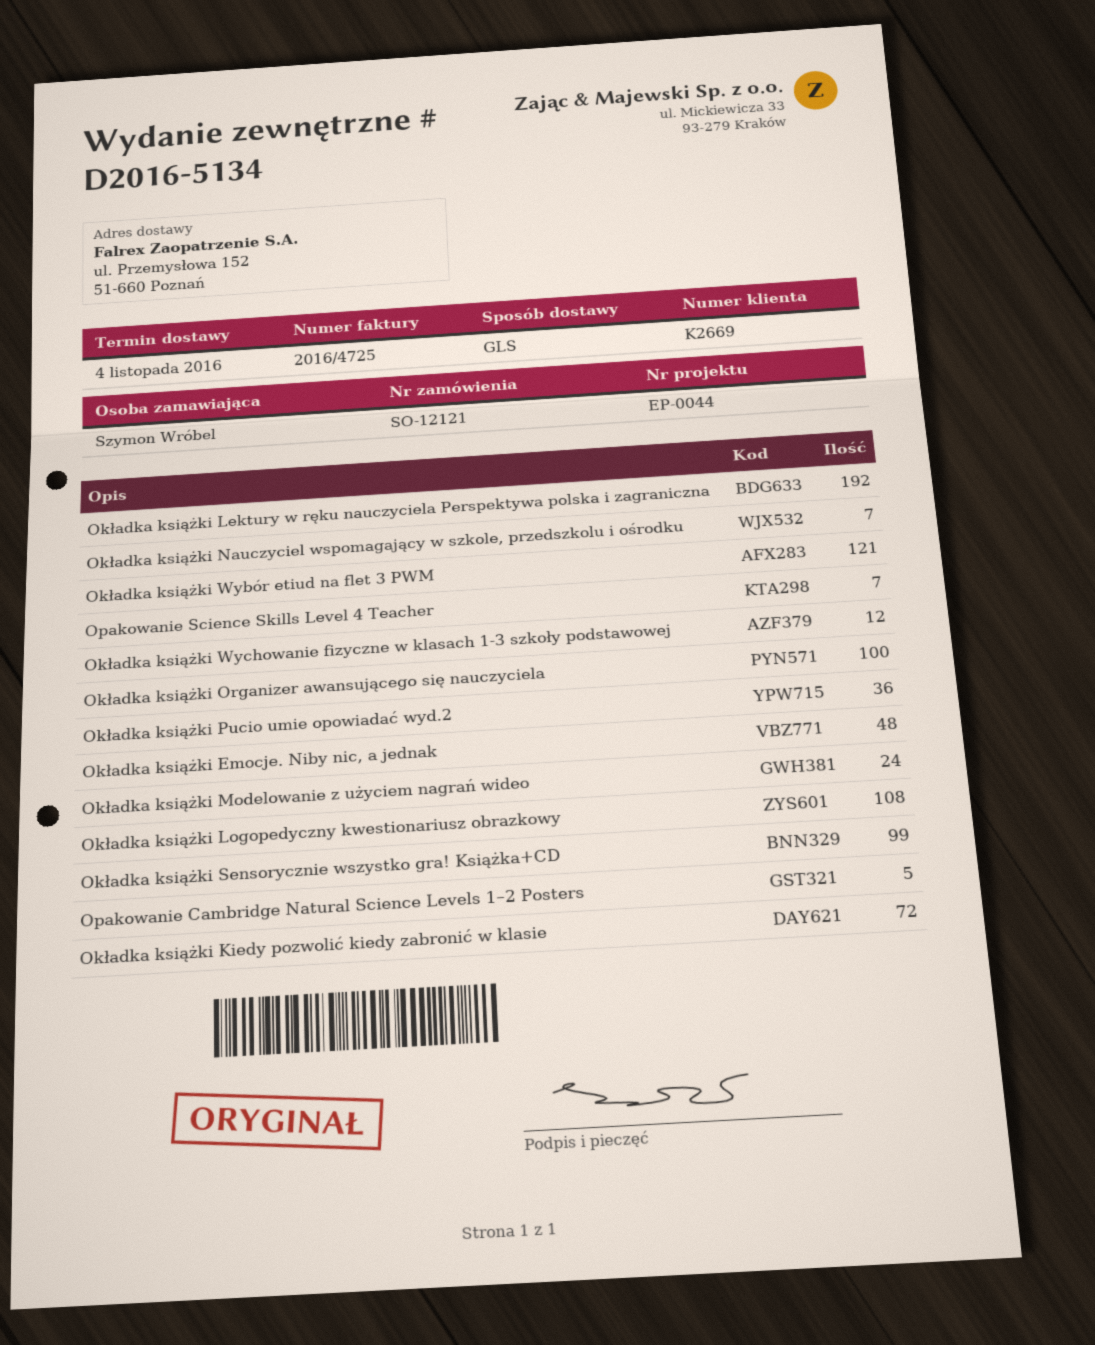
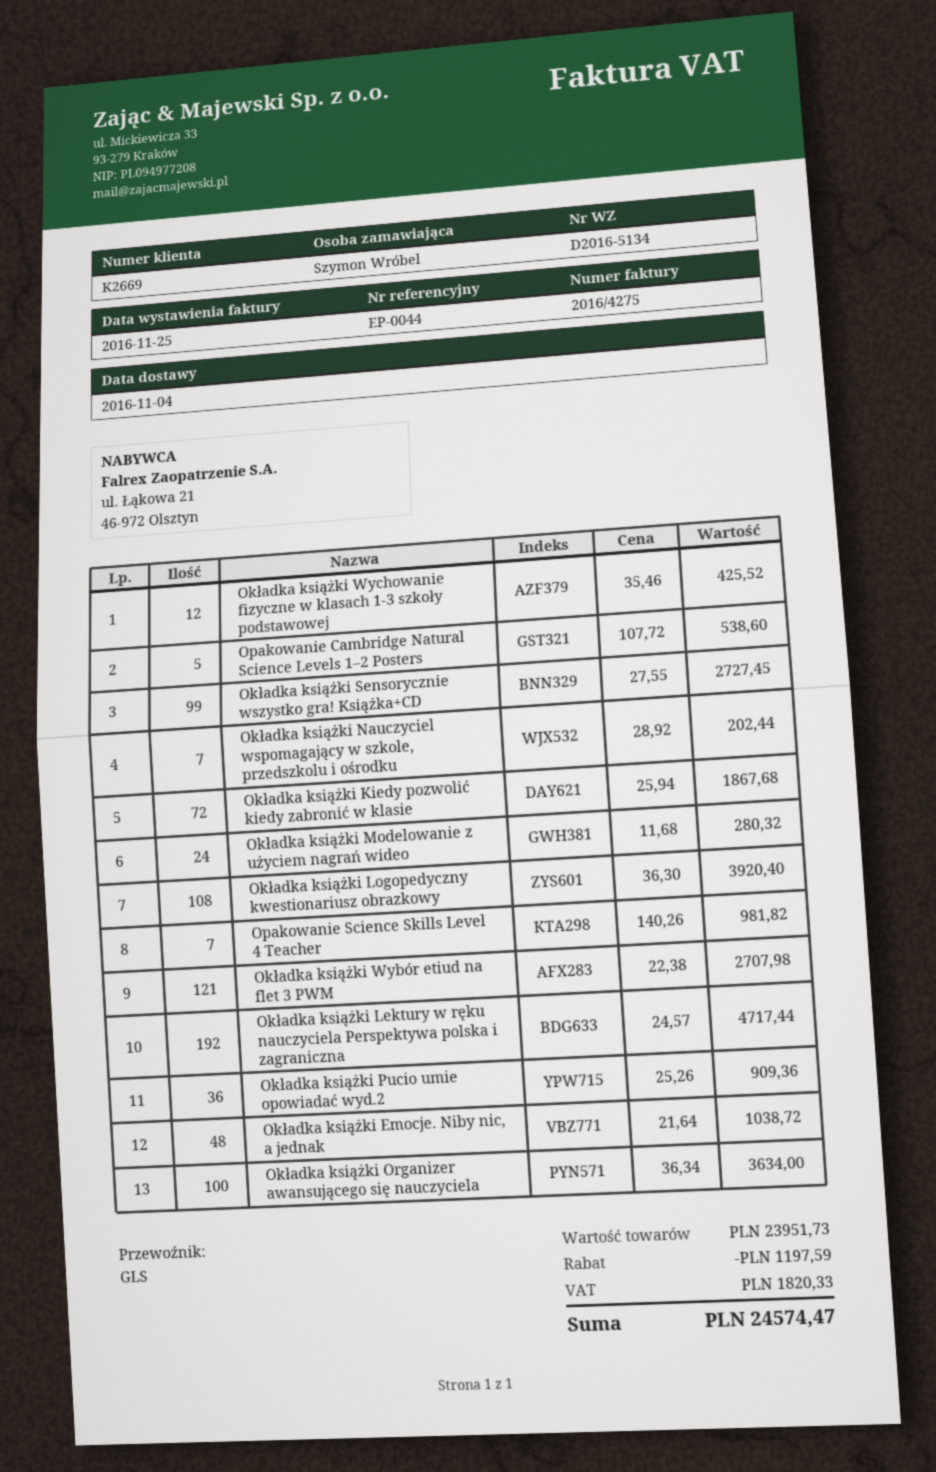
invoice number: 2016/4725 -> 2016/4275

